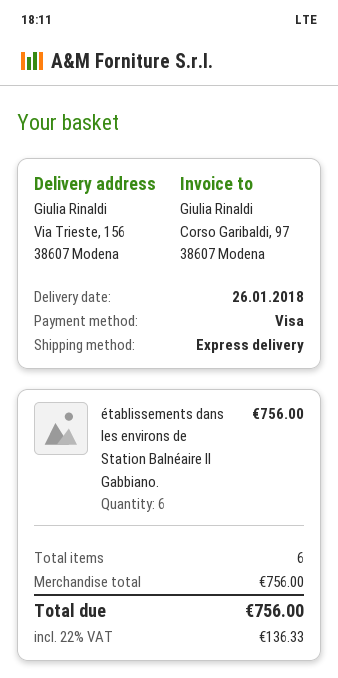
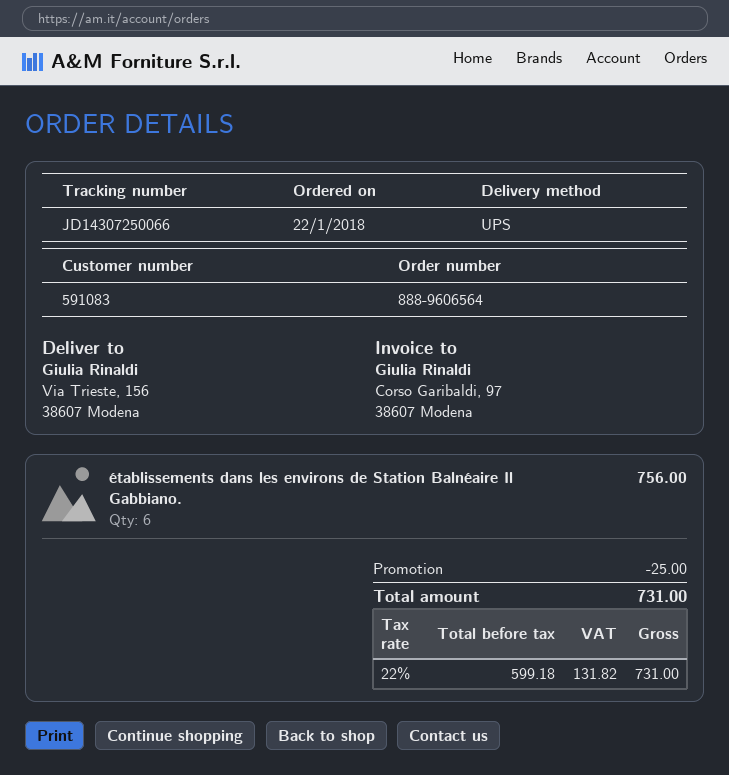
shipping method: express -> UPS
discount: none -> 25.00
tax: 22% = 136.33 -> 22% = 131.82
total: 756.00 -> 731.00

